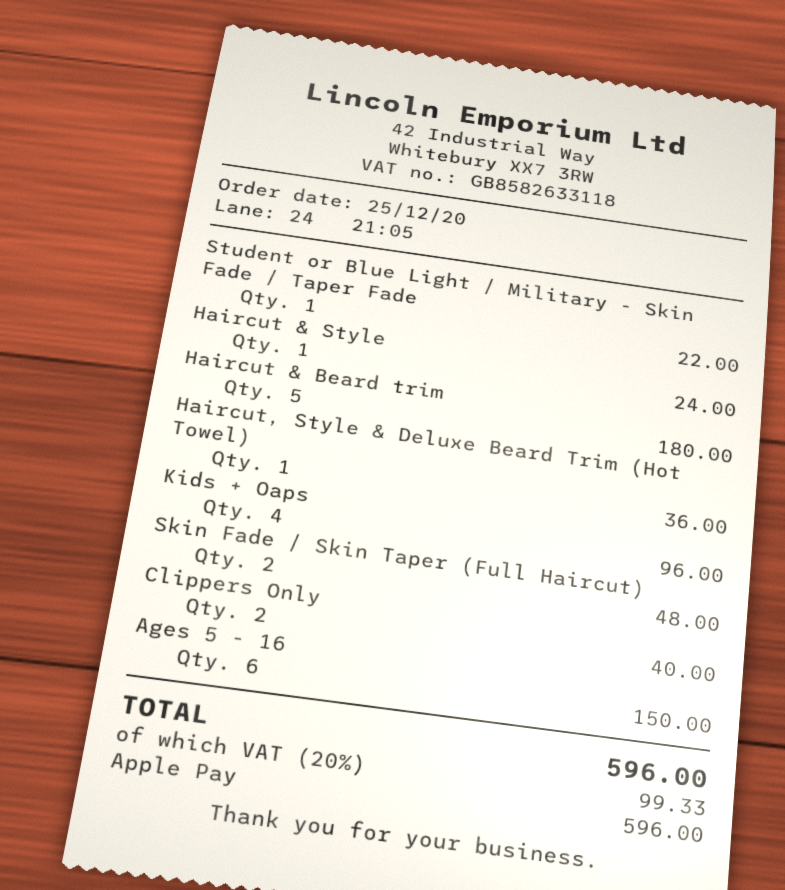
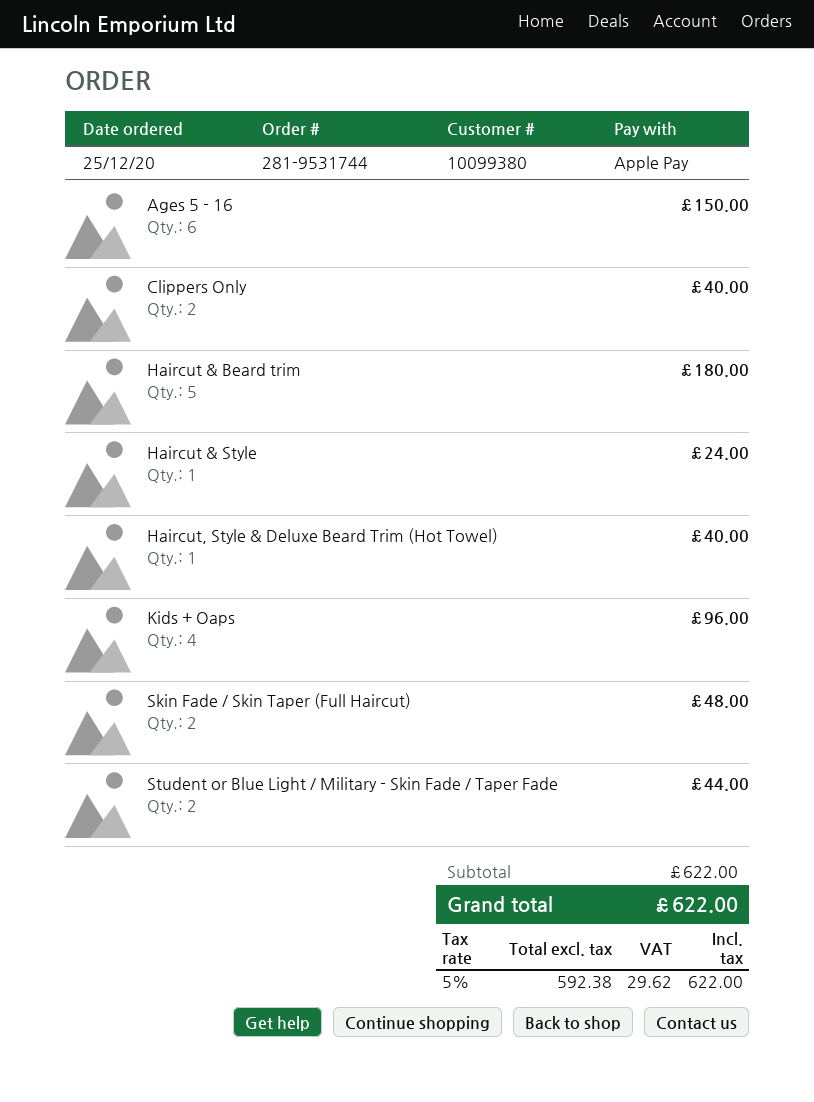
Student or Blue Light / Military - Skin Fade / Taper Fade: 1 for 22.00 -> 2 for 44.00
Haircut, Style & Deluxe Beard Trim (Hot Towel): 1 for 36.00 -> 1 for 40.00
tax: 20% = 99.33 -> 5% = 29.62
total: 596.00 -> 622.00

